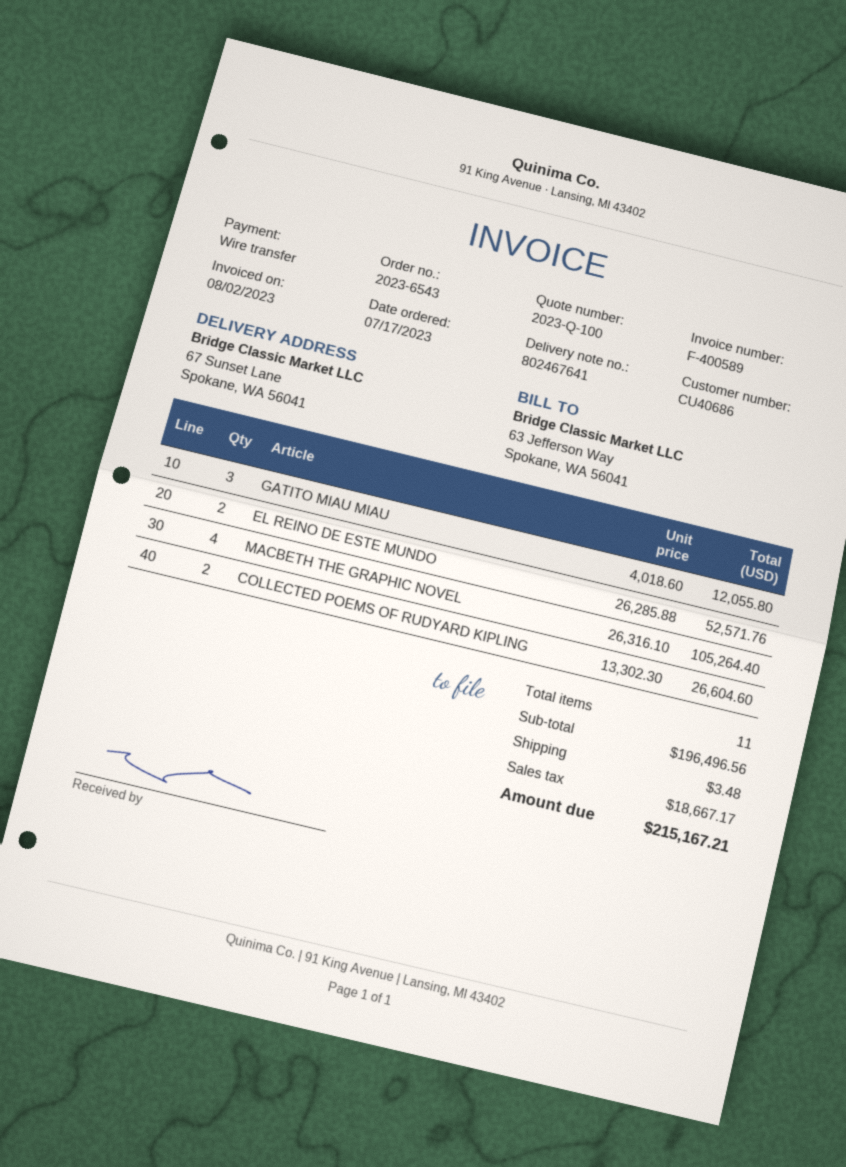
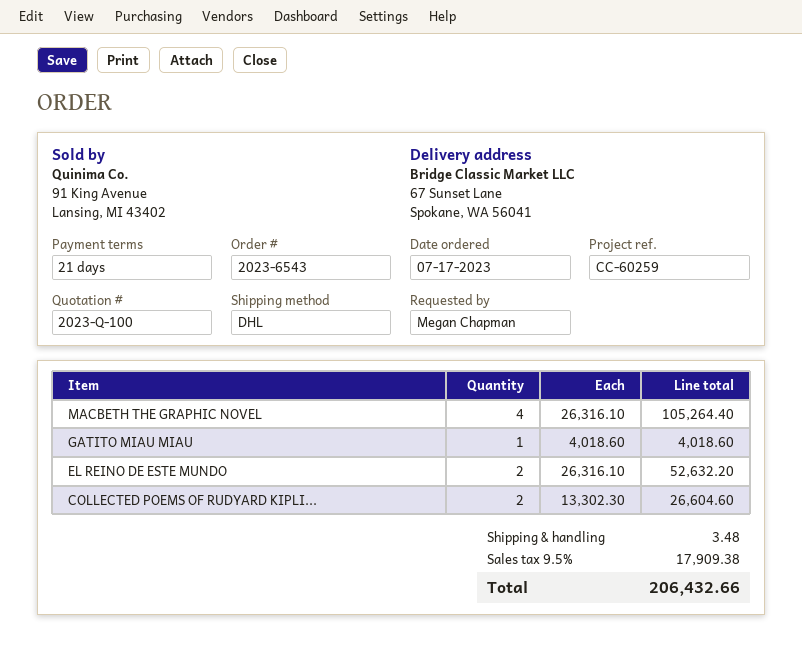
GATITO MIAU MIAU: 3 x 4018.60 = 12055.80 -> 1 x 4018.60 = 4018.60
EL REINO DE ESTE MUNDO: 2 x 26285.88 = 52571.76 -> 2 x 26316.10 = 52632.20
tax: 18667.17 -> 17909.38
total: 215167.21 -> 206432.66

